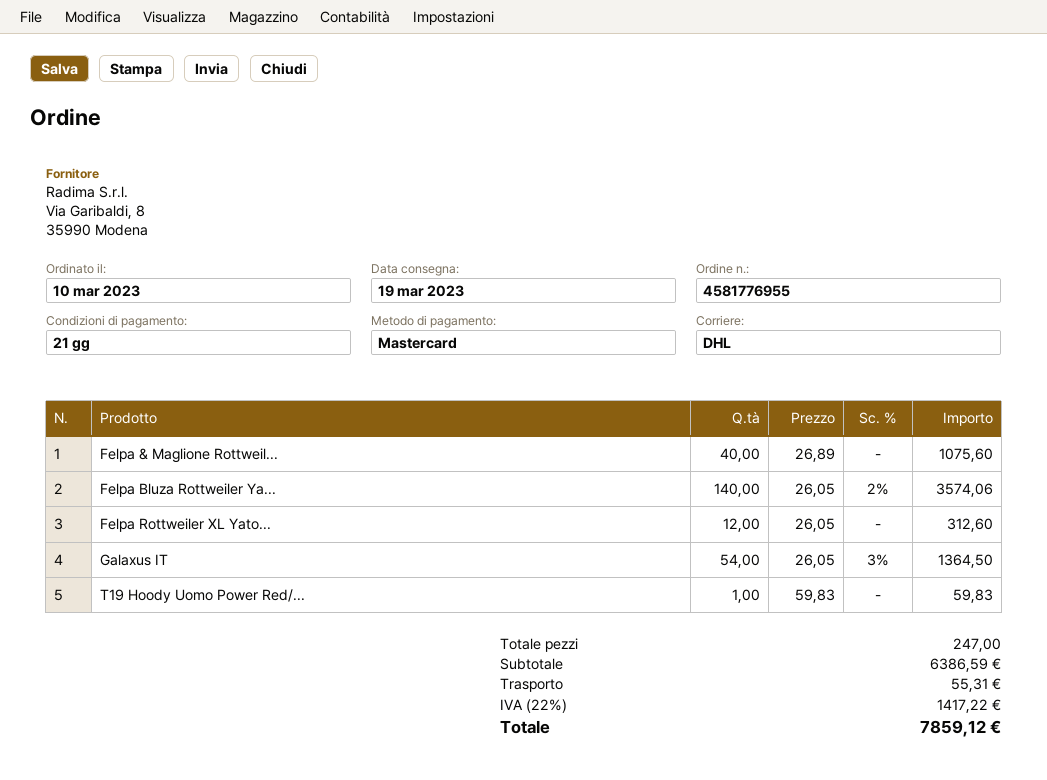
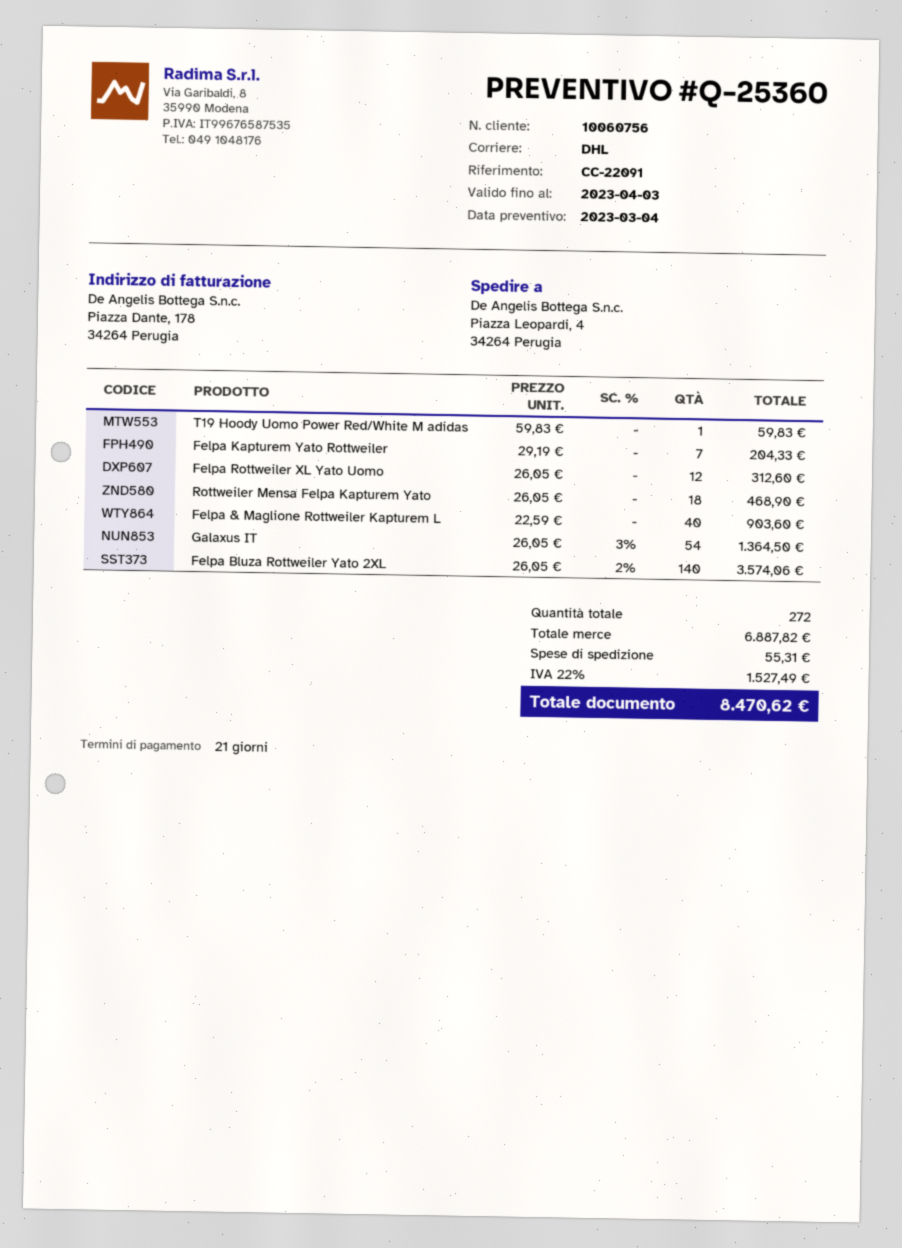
Felpa & Maglione Rottweil...: 40 x 26.89 = 1075.60 -> 40 x 22.59 = 903.60
Felpa Kapturem Yato Rottweiler: none -> 7 x 29.19 = 204.33
Rottweiler Mensa Felpa Kapturem Yato: none -> 18 x 26.05 = 468.90
total quantity: 247 -> 272
subtotal: 6386.59 -> 6887.82
tax: 22% = 1417.22 -> 22% = 1527.49
total: 7859.12 -> 8470.62

